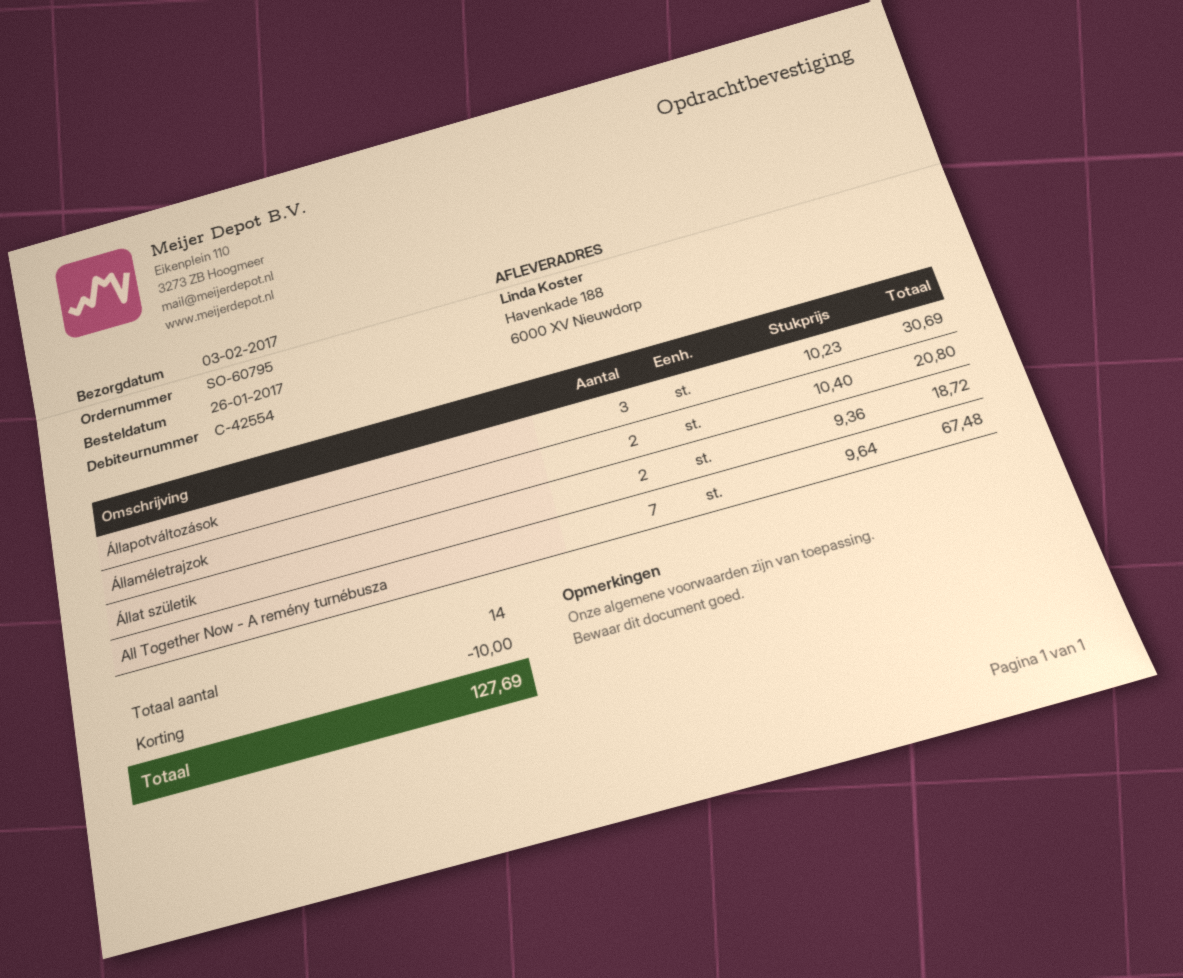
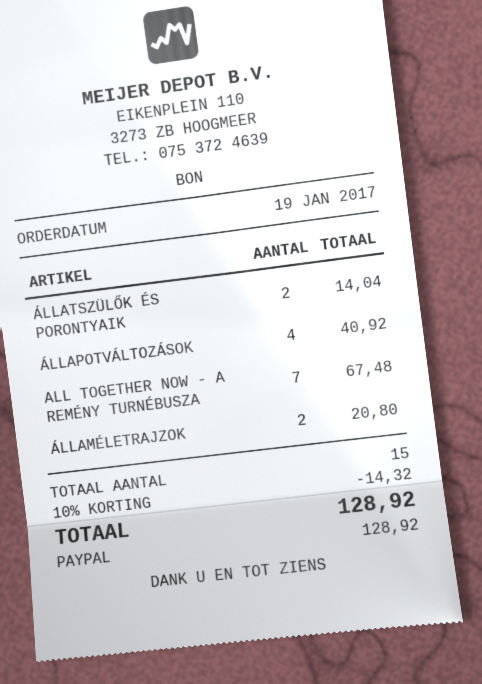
order date: 2017-01-26 -> 2017-01-19
Állapotváltozások: 3 for 30.69 -> 4 for 40.92
Állat születik: 2 for 18.72 -> none
ÁLLATSZÜLŐK ÉS PORONTYAIK: none -> 2 for 14.04
total quantity: 14 -> 15
discount: 10.00 -> 14.32
total: 127.69 -> 128.92

